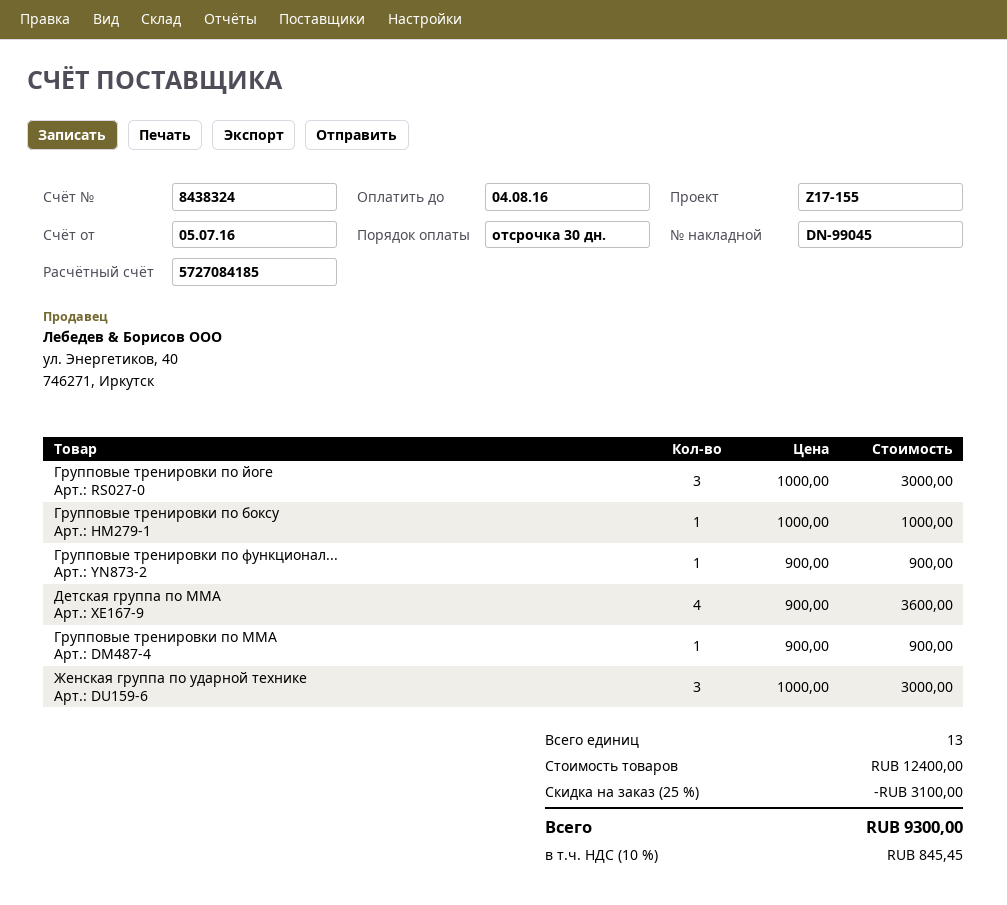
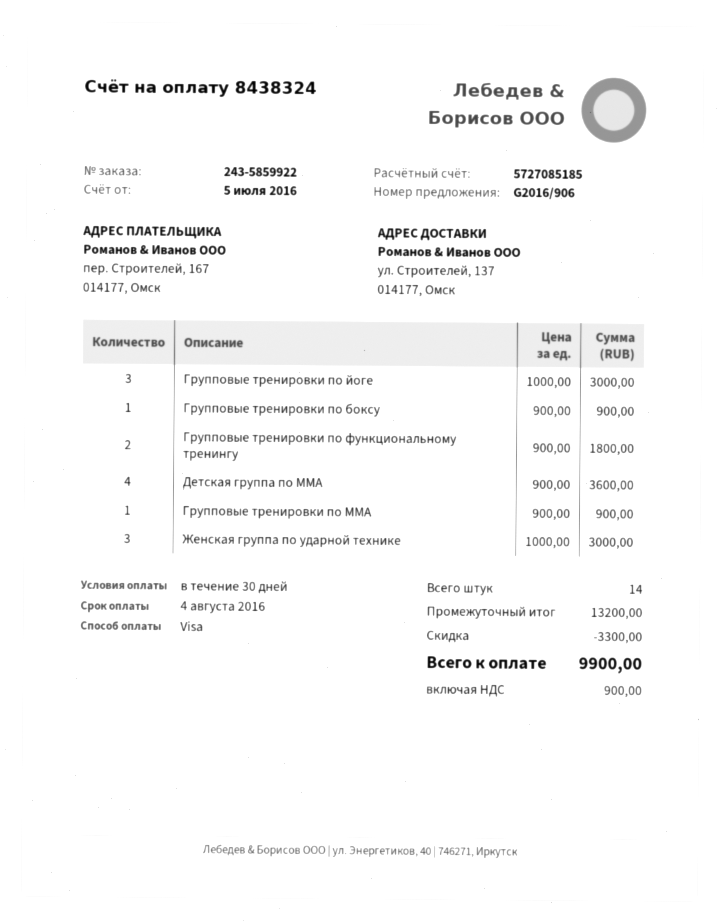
bank account: 5727084185 -> 5727085185
Групповые тренировки по боксу: 1 x 1000.00 = 1000.00 -> 1 x 900.00 = 900.00
Групповые тренировки по функционал...: 1 x 900.00 = 900.00 -> 2 x 900.00 = 1800.00
total quantity: 13 -> 14
subtotal: 12400.00 -> 13200.00
discount: 3100.00 -> 3300.00
tax: 845.45 -> 900.00
total: 9300.00 -> 9900.00

